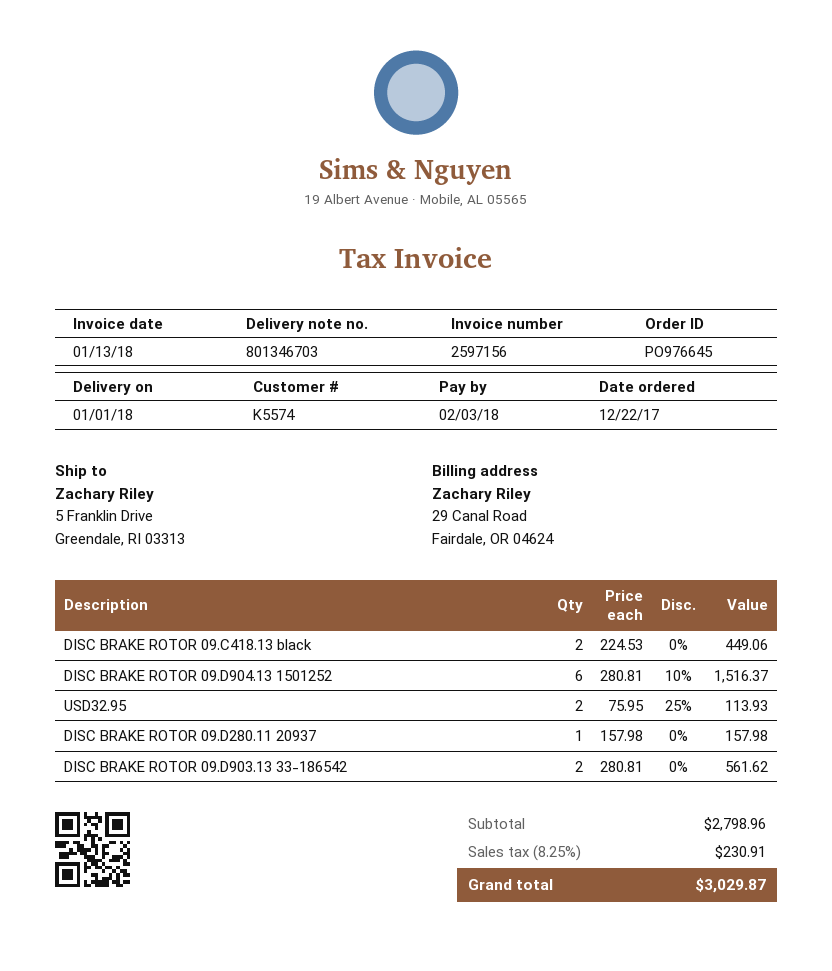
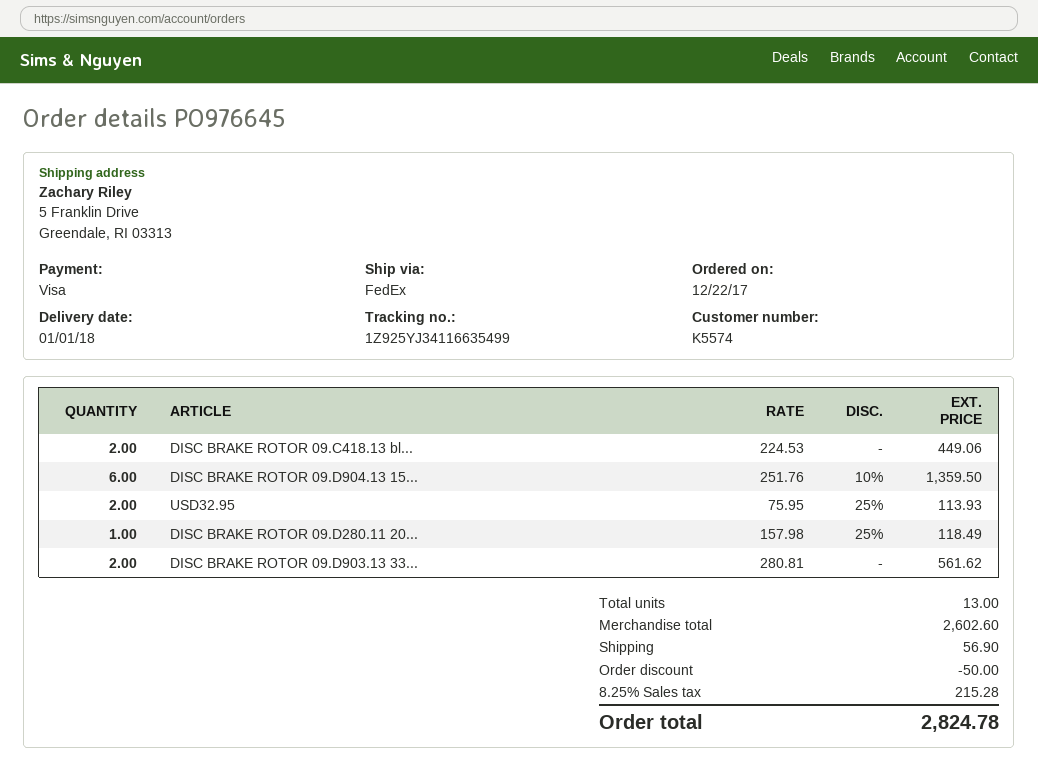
DISC BRAKE ROTOR 09.D904.13 1501252: 6 x 280.81 - 10% = 1516.37 -> 6 x 251.76 - 10% = 1359.50
DISC BRAKE ROTOR 09.D280.11 20937: 1 x 157.98 = 157.98 -> 1 x 157.98 - 25% = 118.49
subtotal: 2798.96 -> 2602.60
discount: none -> 50.00
shipping: none -> 56.90
tax: 8.25% = 230.91 -> 8.25% = 215.28
total: 3029.87 -> 2824.78

